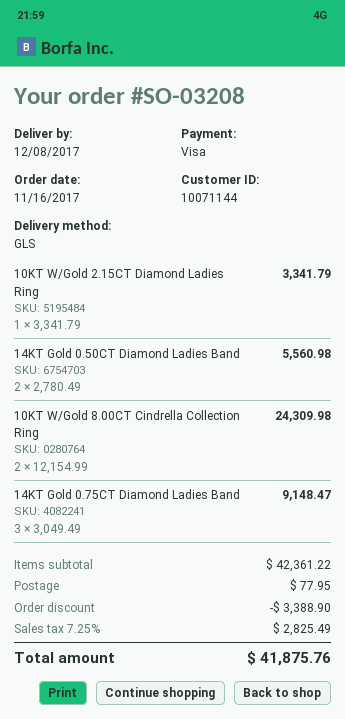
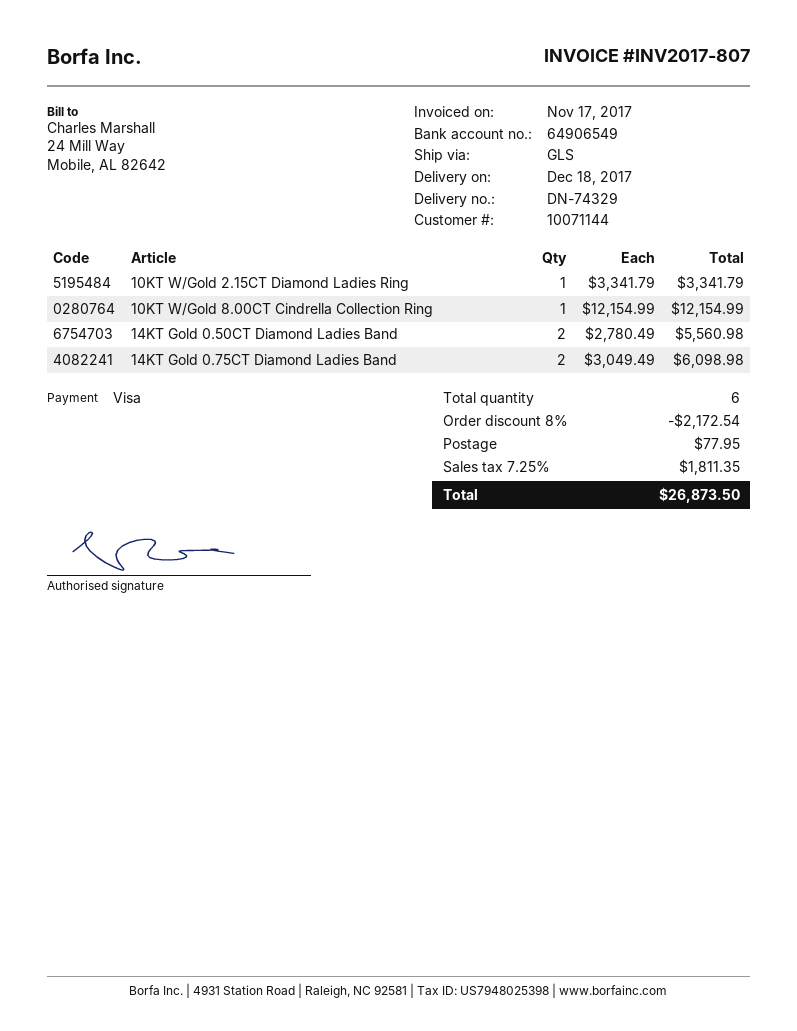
delivery date: 2017-12-08 -> 2017-12-18
10KT W/Gold 8.00CT Cindrella Collection Ring: 2 x 12154.99 = 24309.98 -> 1 x 12154.99 = 12154.99
14KT Gold 0.75CT Diamond Ladies Band: 3 x 3049.49 = 9148.47 -> 2 x 3049.49 = 6098.98
discount: 3388.90 -> 2172.54
tax: 7.25% = 2825.49 -> 7.25% = 1811.35
total: 41875.76 -> 26873.50

